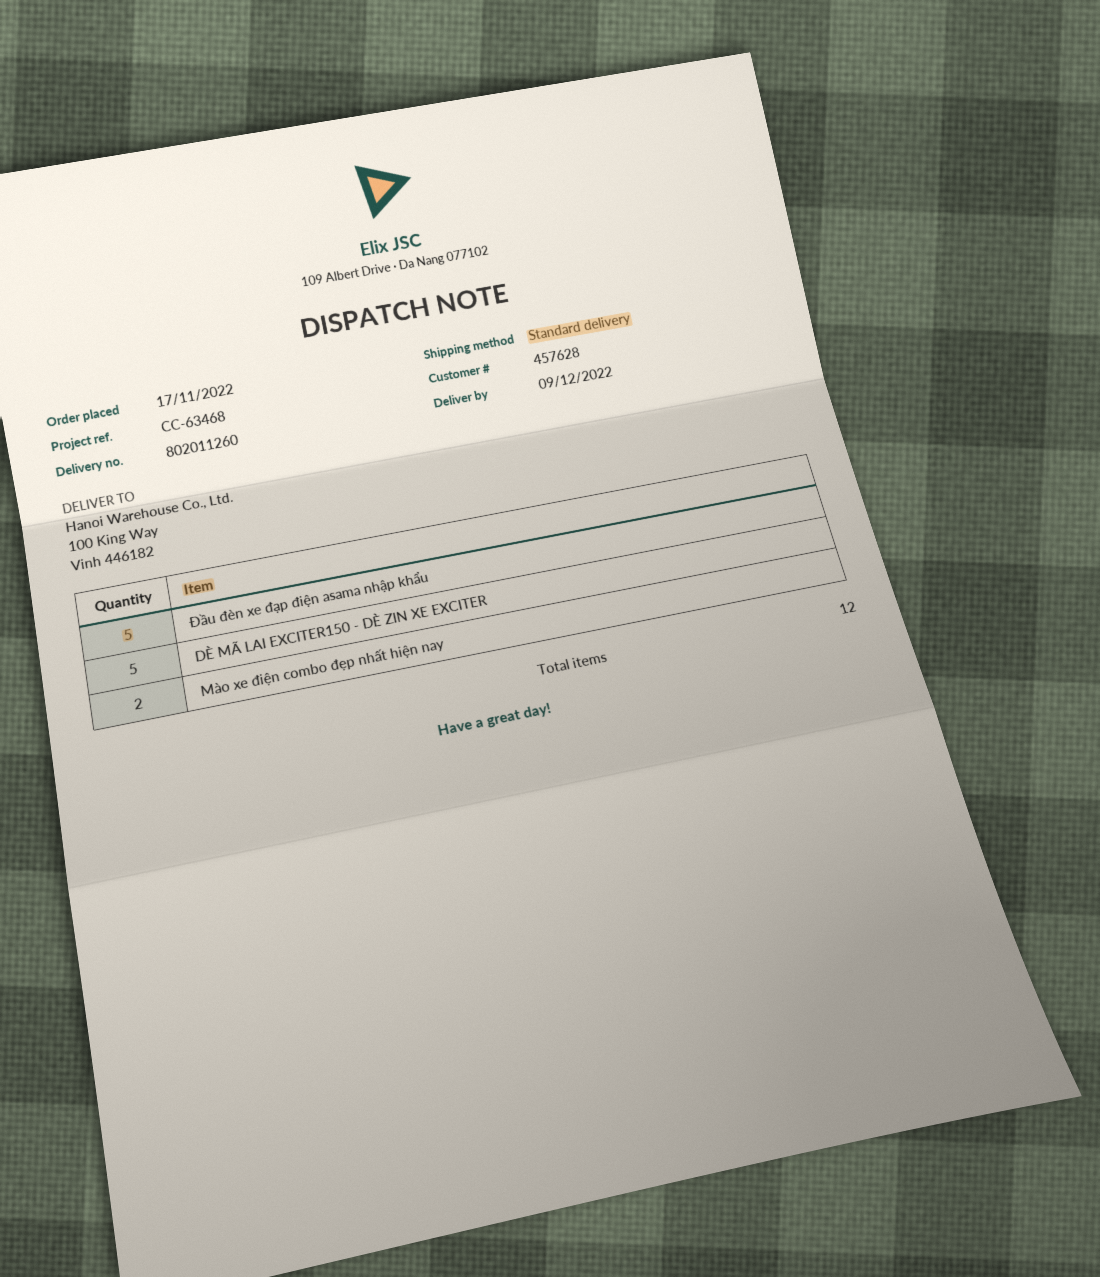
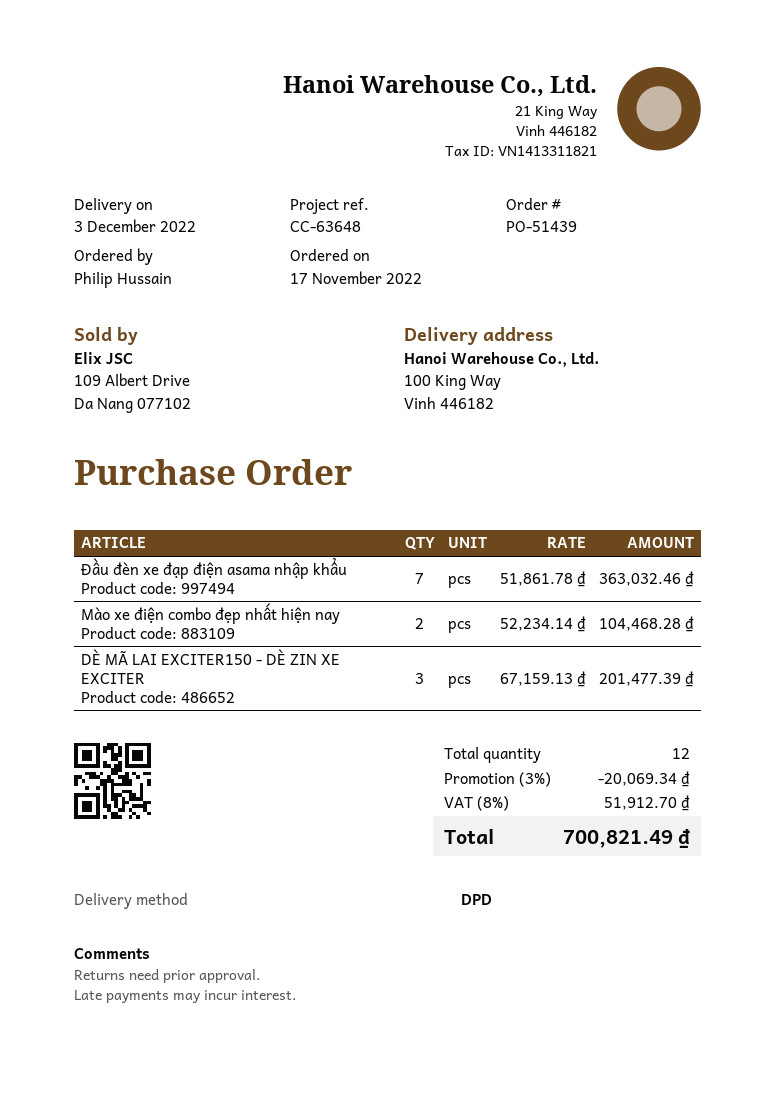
delivery date: 2022-12-09 -> 2022-12-03
reference: CC-63468 -> CC-63648
shipping method: standard -> DPD
Đầu đèn xe đạp điện asama nhập khẩu: 5 -> 7
DÈ MÃ LAI EXCITER150 - DÈ ZIN XE EXCITER: 5 -> 3

